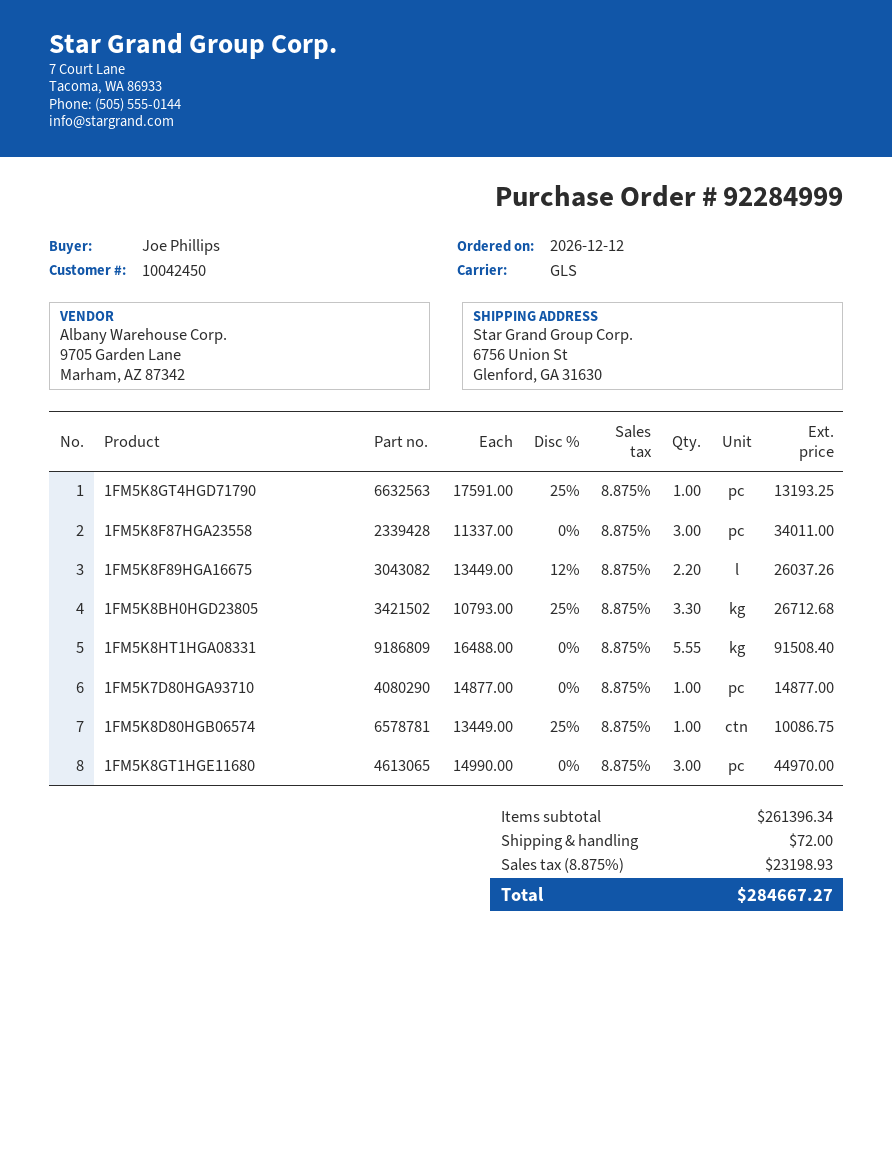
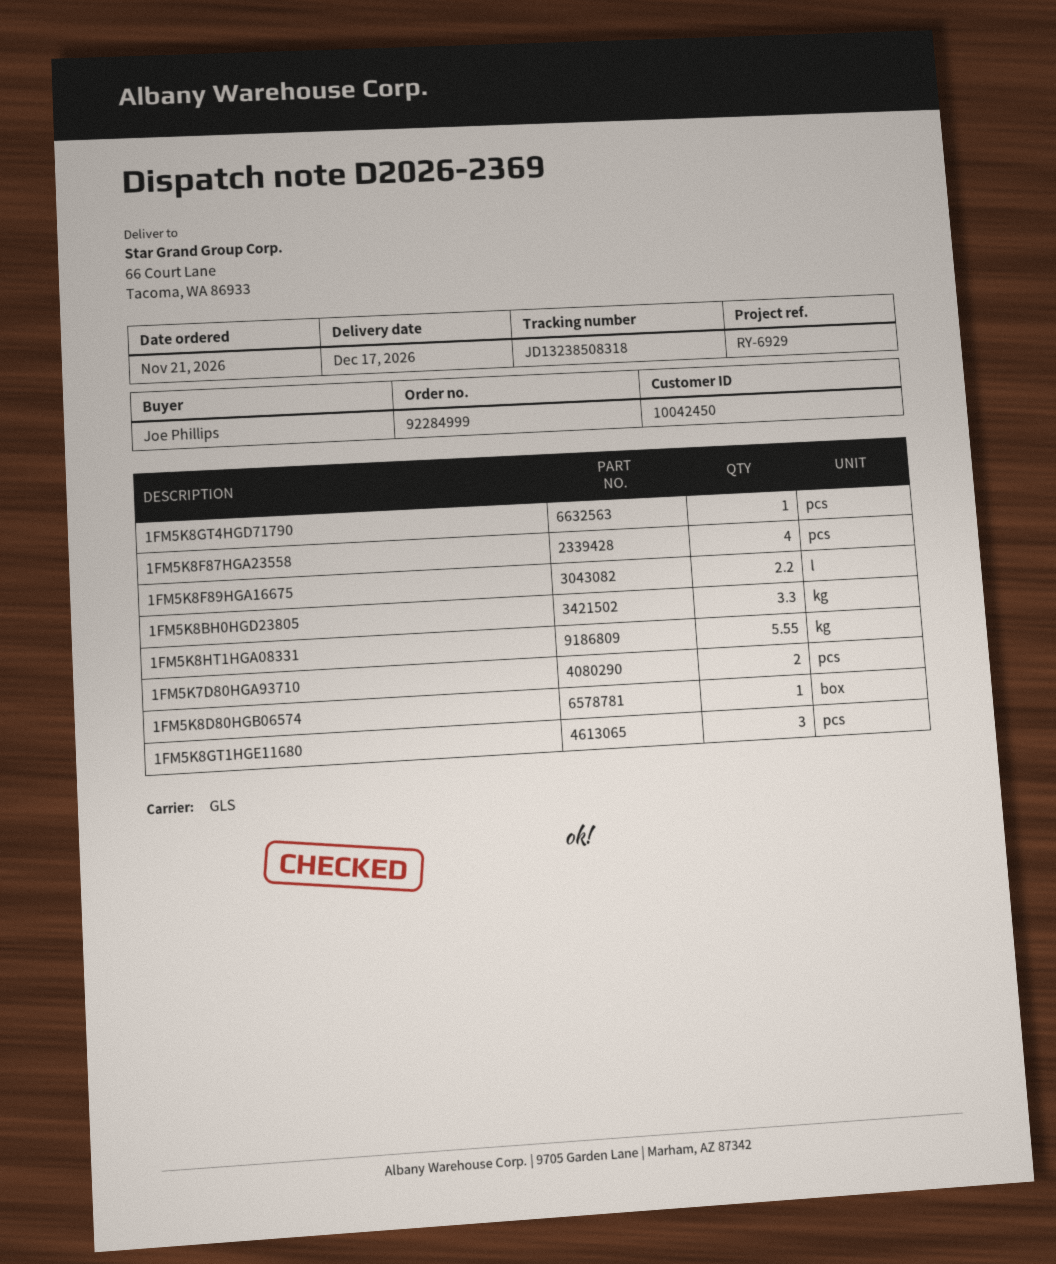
order date: 2026-12-12 -> 2026-11-21
ship to: 6756 Union St, Glenford, GA 31630 -> 66 Court Lane, Tacoma, WA 86933
1FM5K8F87HGA23558: 3 -> 4
1FM5K7D80HGA93710: 1 -> 2

